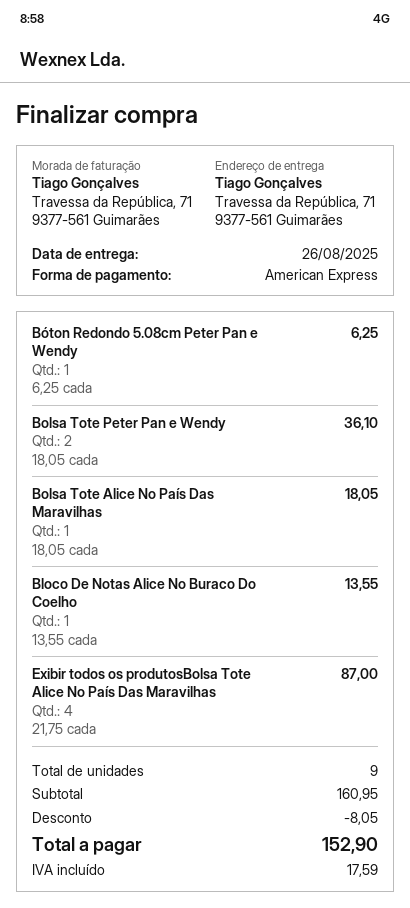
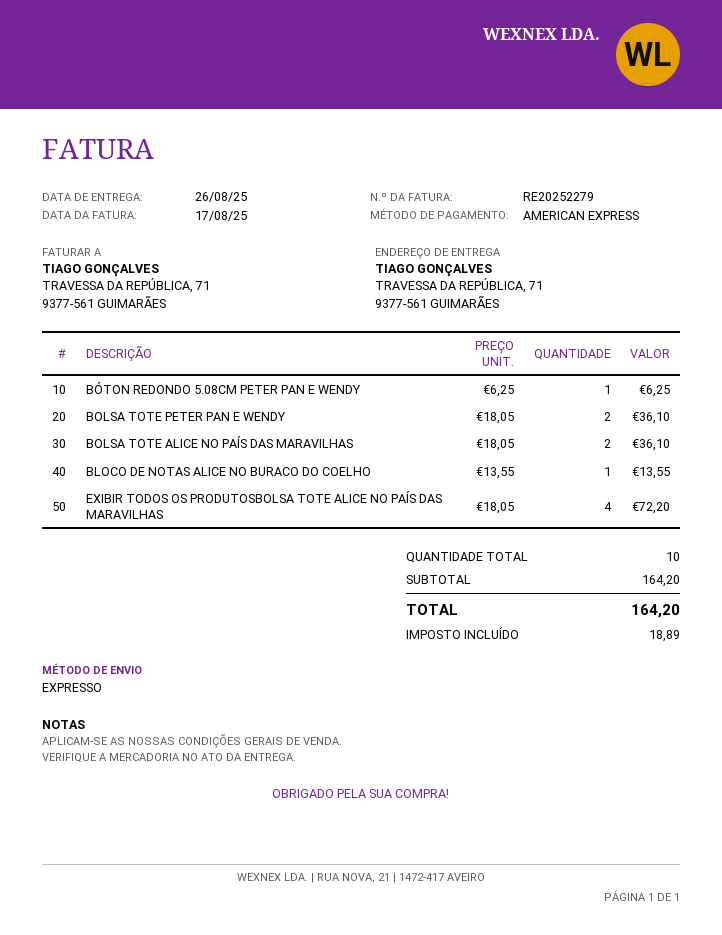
Bolsa Tote Alice No País Das Maravilhas: 1 x 18.05 = 18.05 -> 2 x 18.05 = 36.10
Exibir todos os produtosBolsa Tote Alice No País Das Maravilhas: 4 x 21.75 = 87.00 -> 4 x 18.05 = 72.20
total quantity: 9 -> 10
subtotal: 160.95 -> 164.20
discount: 8.05 -> none
tax: 17.59 -> 18.89
total: 152.90 -> 164.20

